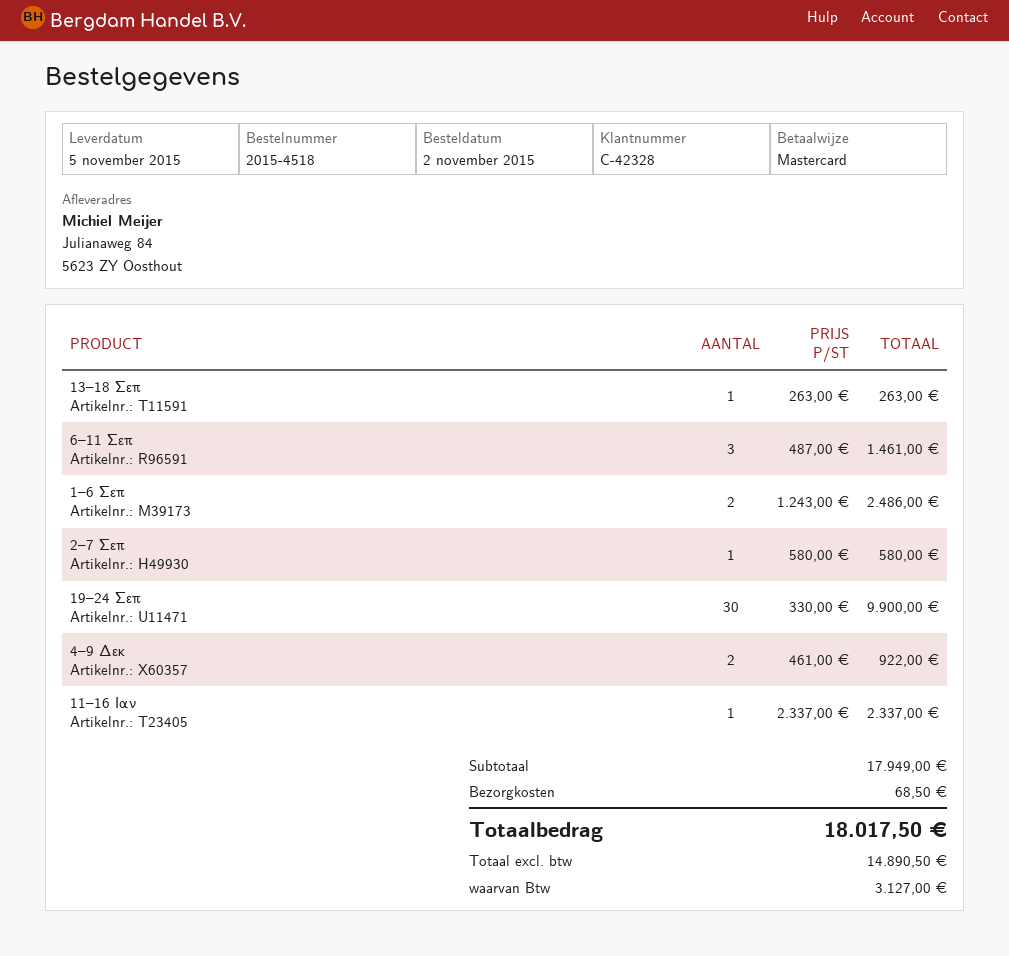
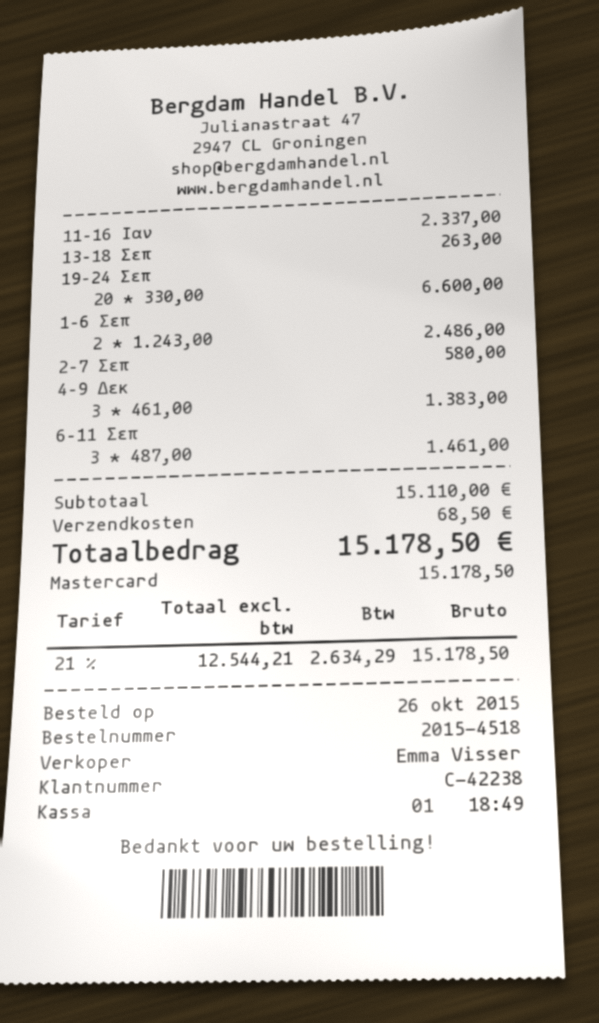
order date: 2015-11-02 -> 2015-10-26
customer number: C-42328 -> C-42238
19–24 Σεπ: 30 x 330.00 = 9900.00 -> 20 x 330.00 = 6600.00
4–9 Δεκ: 2 x 461.00 = 922.00 -> 3 x 461.00 = 1383.00
subtotal: 17949.00 -> 15110.00
net: 14890.50 -> 12544.21
tax: 3127.00 -> 2634.29
total: 18017.50 -> 15178.50

